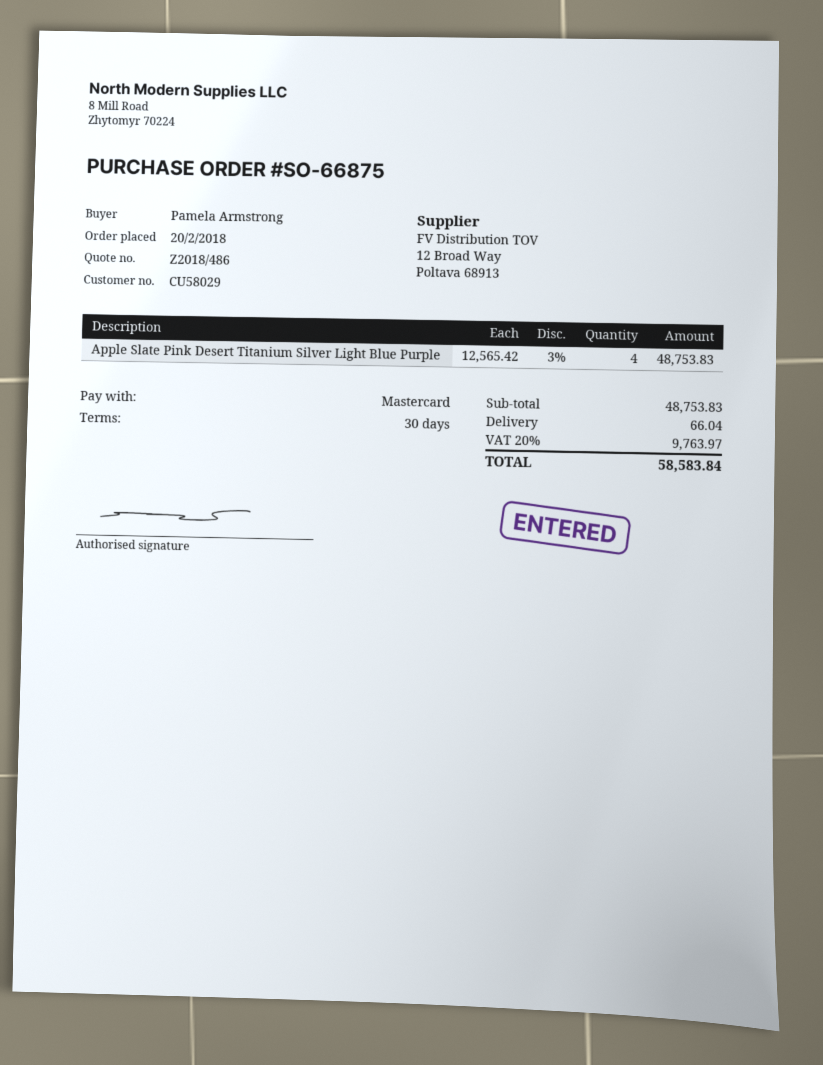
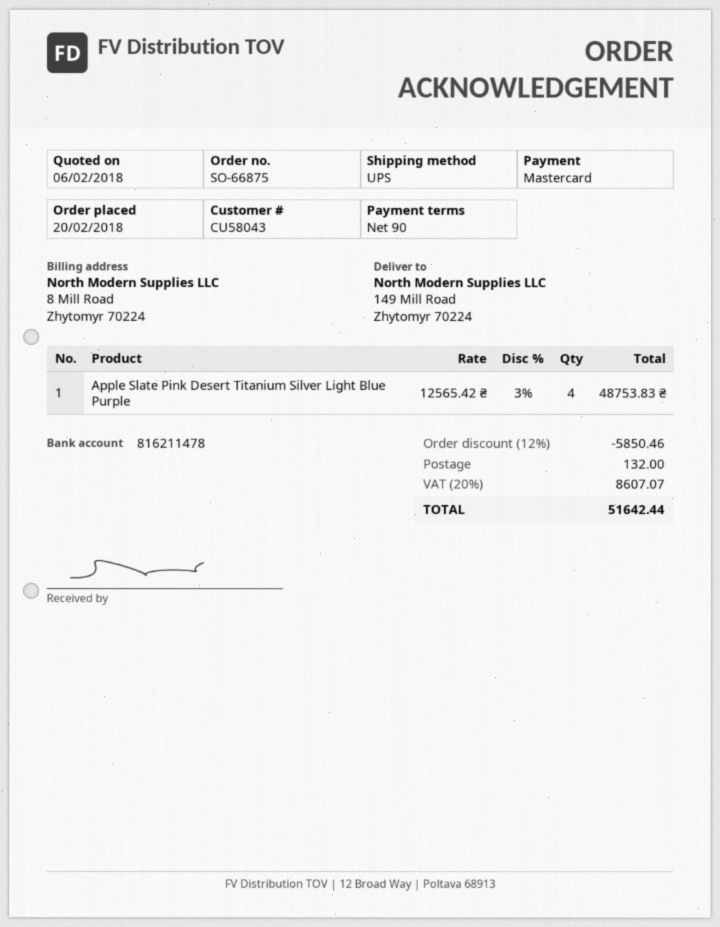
payment terms: 30 days -> 90 days
customer number: CU58029 -> CU58043
discount: none -> 12% = 5850.46
shipping: 66.04 -> 132.00
tax: 20% = 9763.97 -> 20% = 8607.07
total: 58583.84 -> 51642.44

